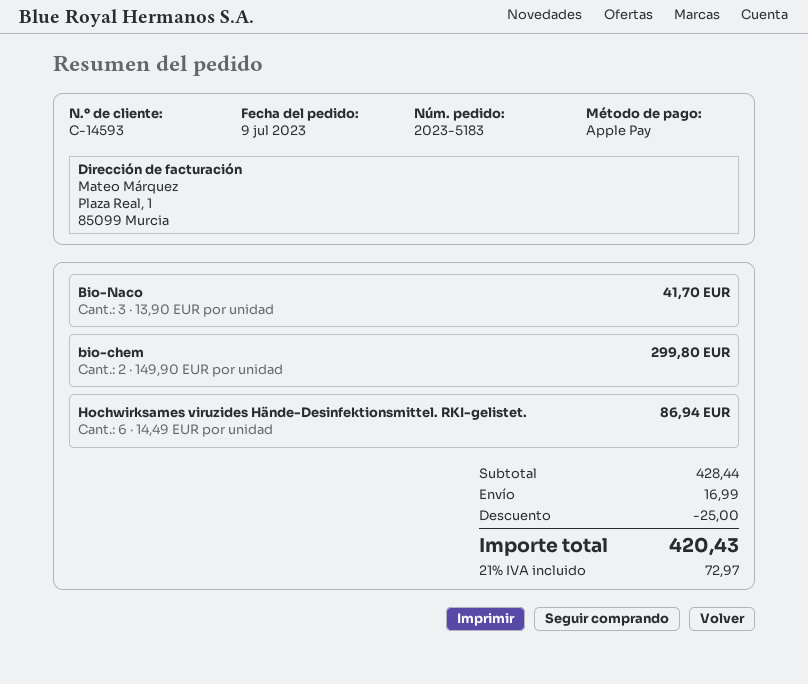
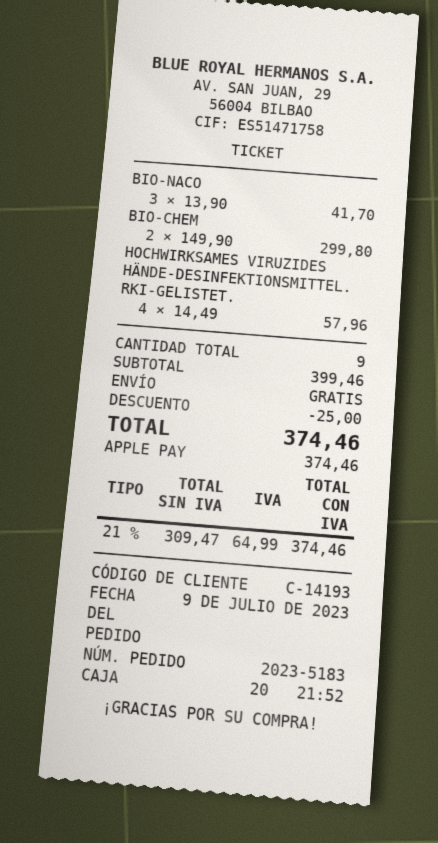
customer number: C-14593 -> C-14193
Hochwirksames viruzides Hände-Desinfektionsmittel. RKI-gelistet.: 6 x 14.49 = 86.94 -> 4 x 14.49 = 57.96
subtotal: 428.44 -> 399.46
shipping: 16.99 -> 0.00
tax: 21% = 72.97 -> 21% = 64.99
total: 420.43 -> 374.46

